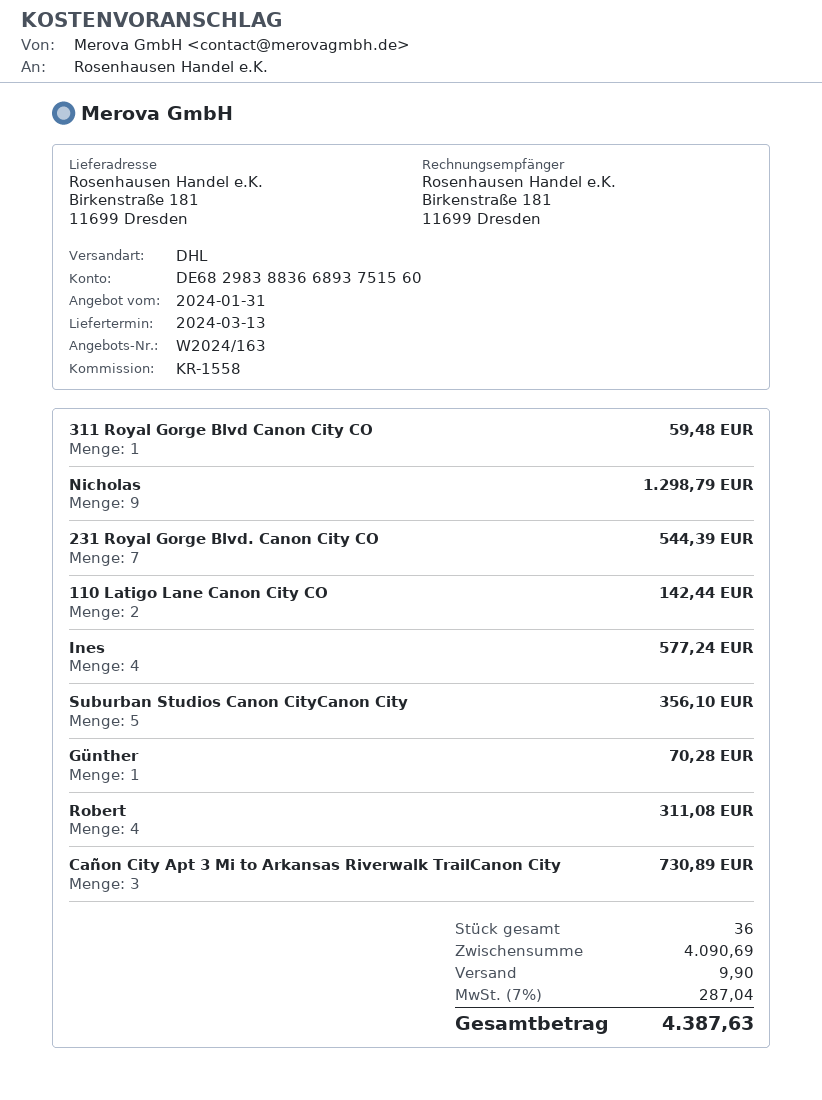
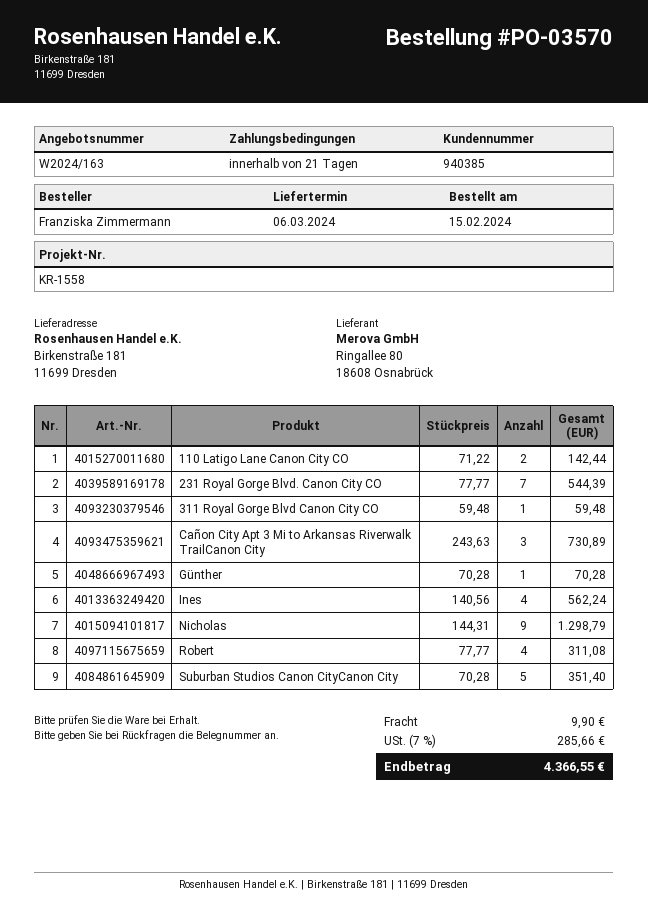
delivery date: 2024-03-13 -> 2024-03-06
Ines: 4 for 577.24 -> 4 for 562.24
Suburban Studios Canon CityCanon City: 5 for 356.10 -> 5 for 351.40
tax: 7% = 287.04 -> 7% = 285.66
total: 4387.63 -> 4366.55

